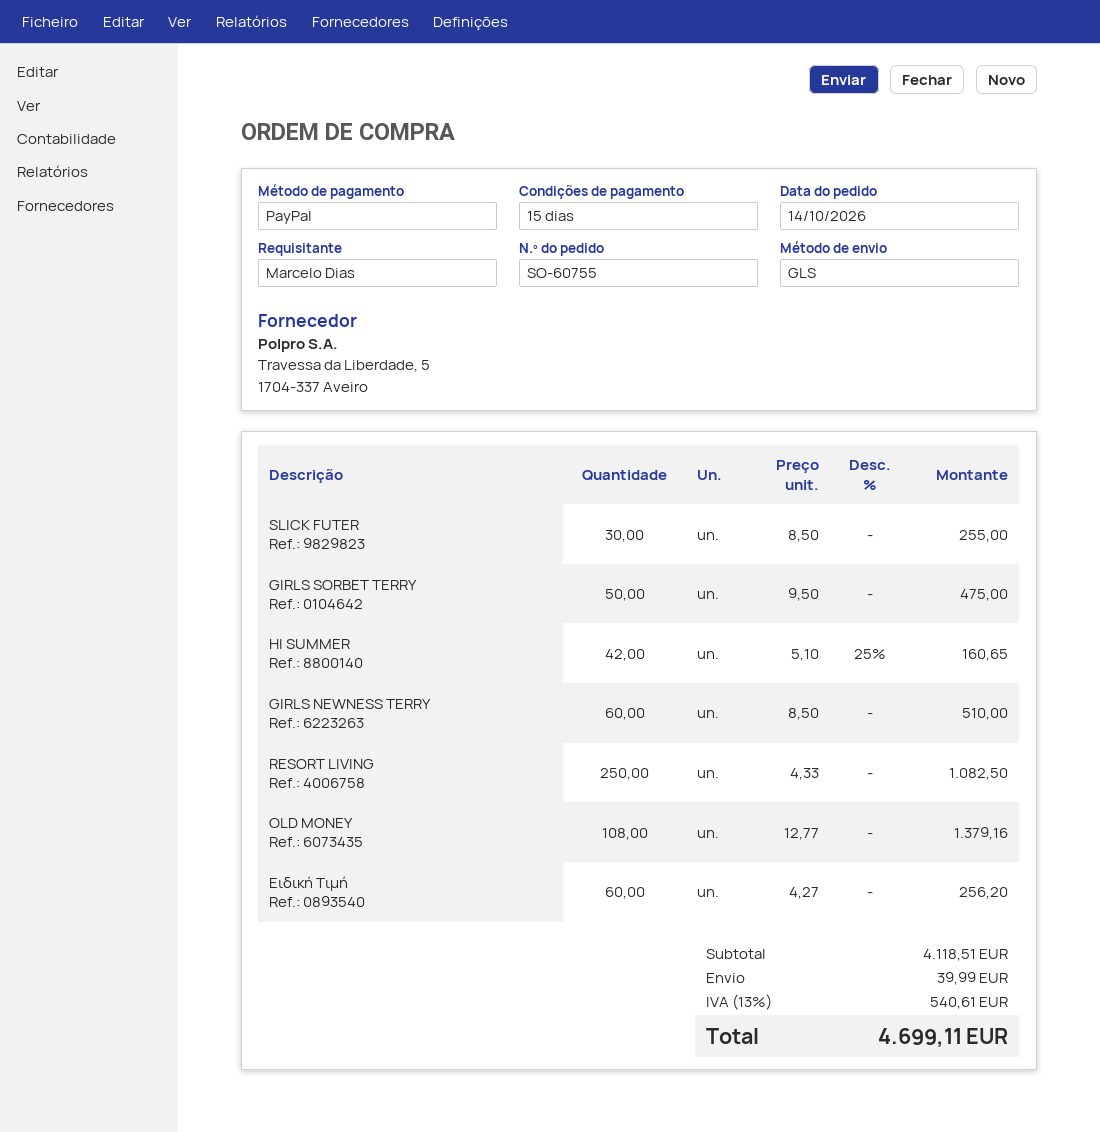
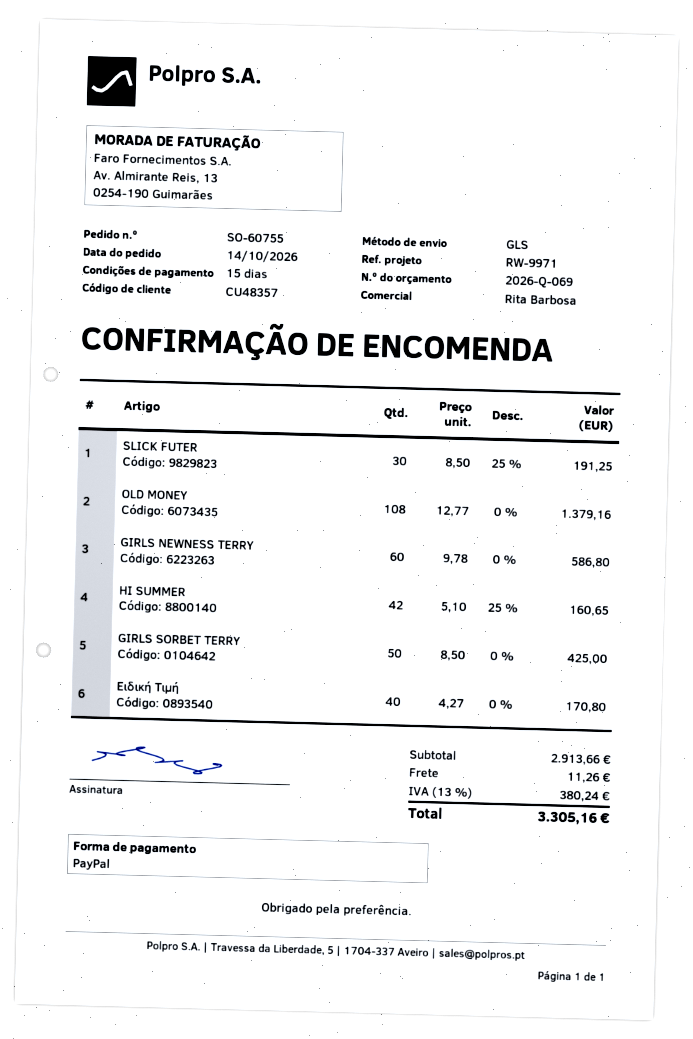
SLICK FUTER: 30 x 8.50 = 255.00 -> 30 x 8.50 - 25% = 191.25
GIRLS SORBET TERRY: 50 x 9.50 = 475.00 -> 50 x 8.50 = 425.00
GIRLS NEWNESS TERRY: 60 x 8.50 = 510.00 -> 60 x 9.78 = 586.80
RESORT LIVING: 250 x 4.33 = 1082.50 -> none
Ειδική Τιμή: 60 x 4.27 = 256.20 -> 40 x 4.27 = 170.80
subtotal: 4118.51 -> 2913.66
shipping: 39.99 -> 11.26
tax: 13% = 540.61 -> 13% = 380.24
total: 4699.11 -> 3305.16

